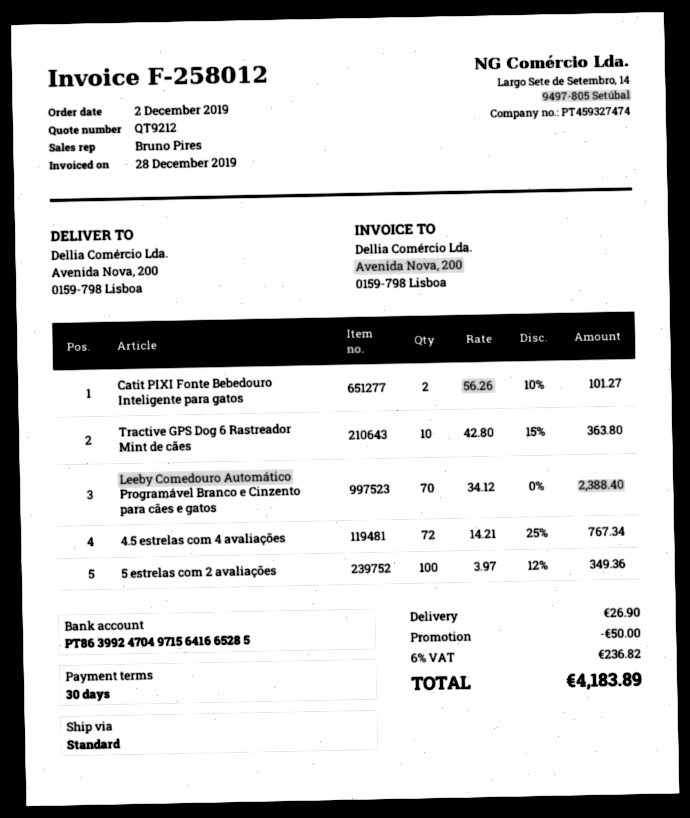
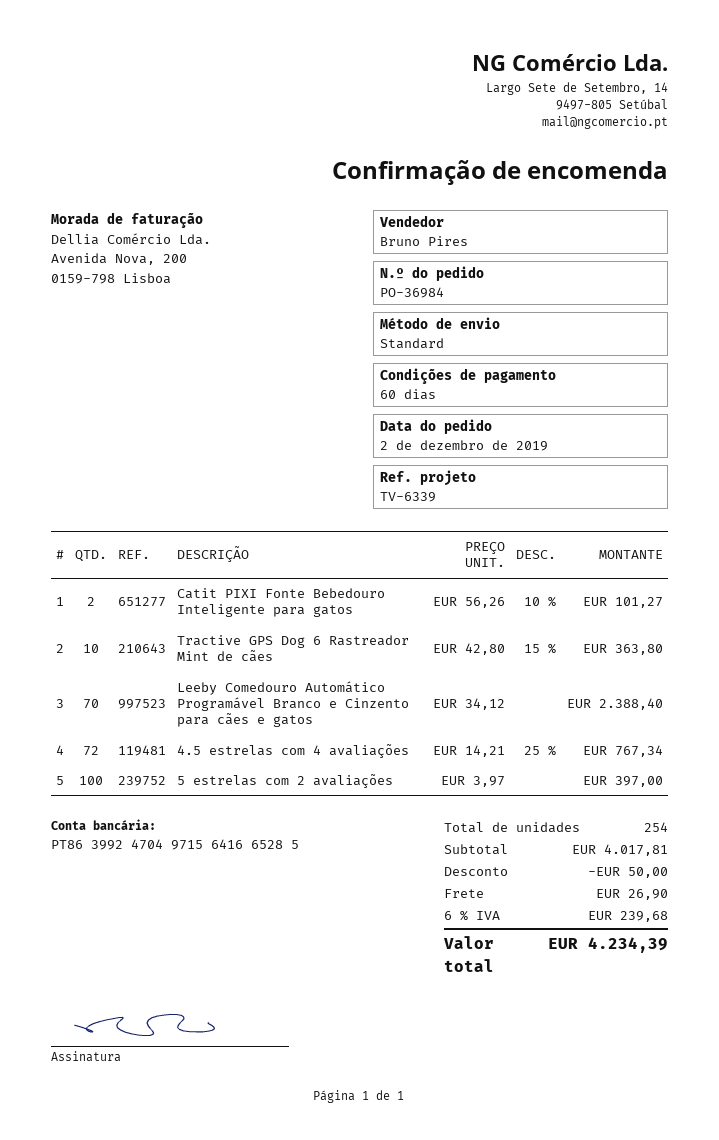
payment terms: 30 days -> 60 days
5 estrelas com 2 avaliações: 100 x 3.97 - 12% = 349.36 -> 100 x 3.97 = 397.00
tax: 6% = 236.82 -> 6% = 239.68
total: 4183.89 -> 4234.39

